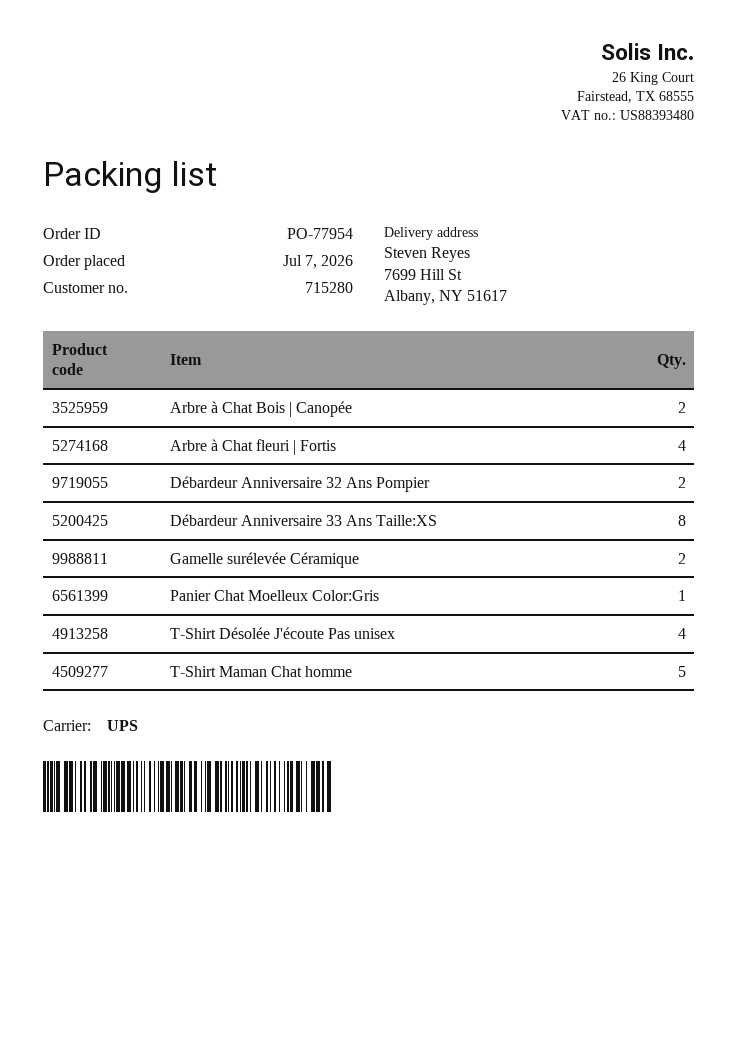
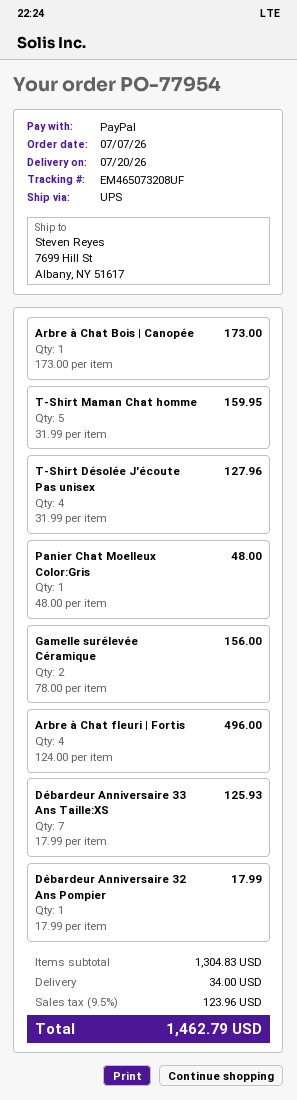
Arbre à Chat Bois | Canopée: 2 -> 1
Débardeur Anniversaire 32 Ans Pompier: 2 -> 1
Débardeur Anniversaire 33 Ans Taille:XS: 8 -> 7

